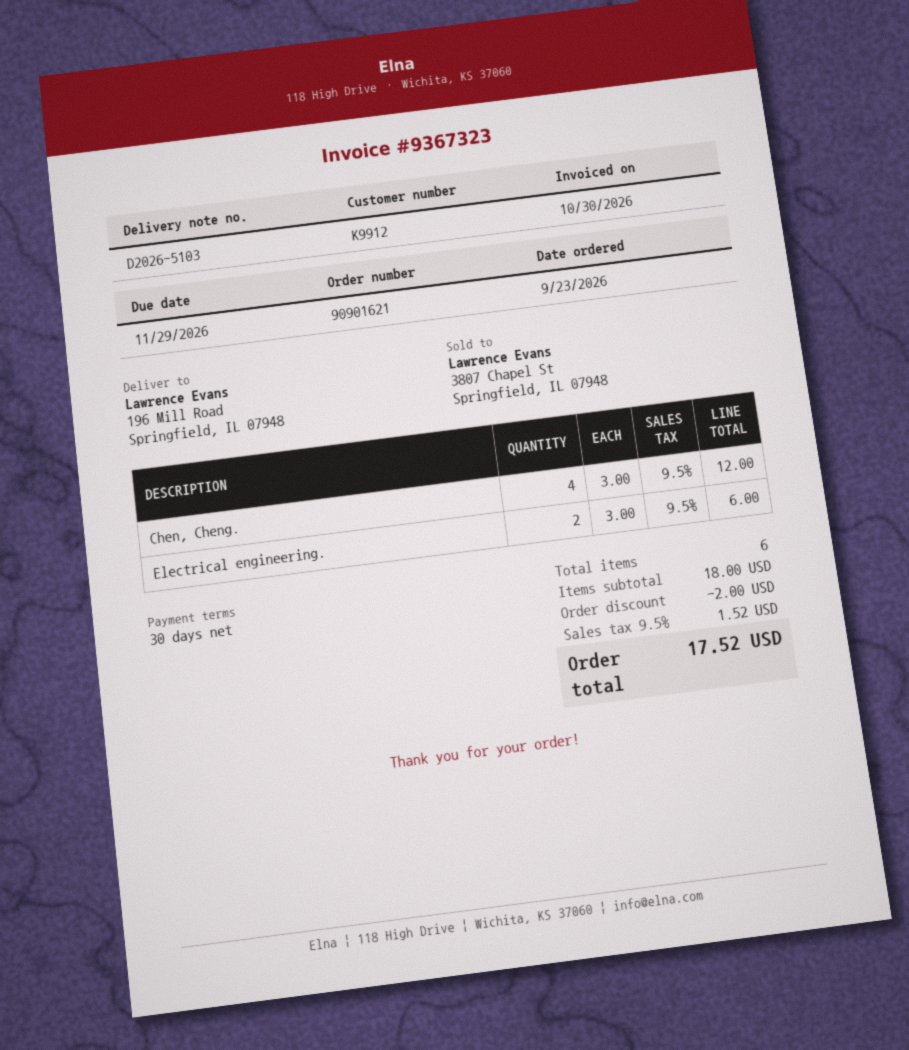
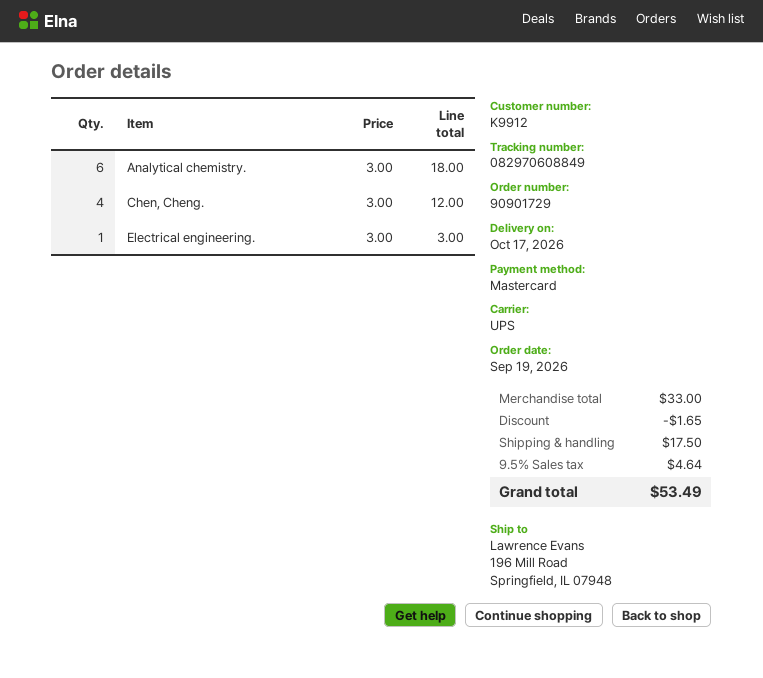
order number: 90901621 -> 90901729
order date: 2026-09-23 -> 2026-09-19
Electrical engineering.: 2 x 3.00 = 6.00 -> 1 x 3.00 = 3.00
Analytical chemistry.: none -> 6 x 3.00 = 18.00
subtotal: 18.00 -> 33.00
discount: 2.00 -> 1.65
shipping: none -> 17.50
tax: 9.5% = 1.52 -> 9.5% = 4.64
total: 17.52 -> 53.49

